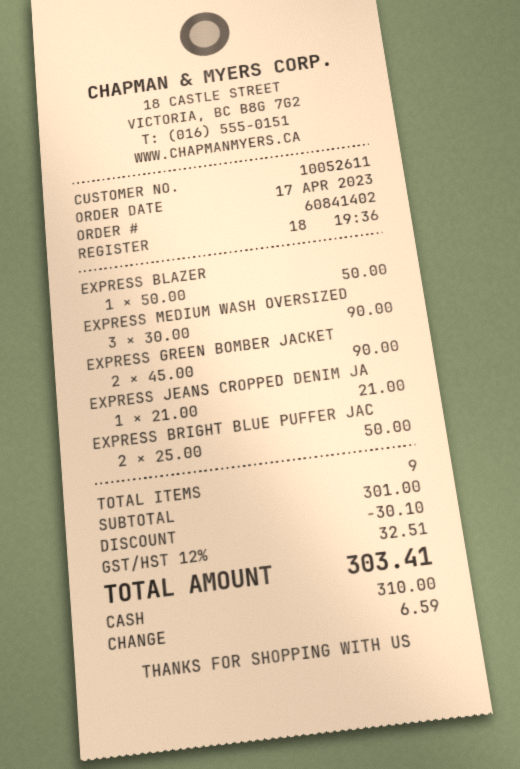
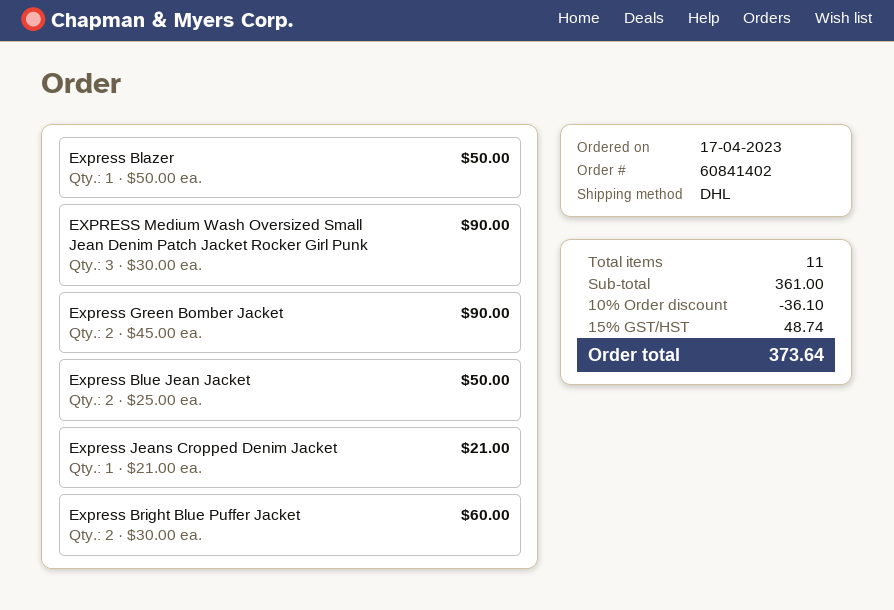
EXPRESS BRIGHT BLUE PUFFER JAC: 2 x 25.00 = 50.00 -> 2 x 30.00 = 60.00
Express Blue Jean Jacket: none -> 2 x 25.00 = 50.00
total quantity: 9 -> 11
subtotal: 301.00 -> 361.00
discount: 30.10 -> 36.10
tax: 12% = 32.51 -> 15% = 48.74
total: 303.41 -> 373.64

